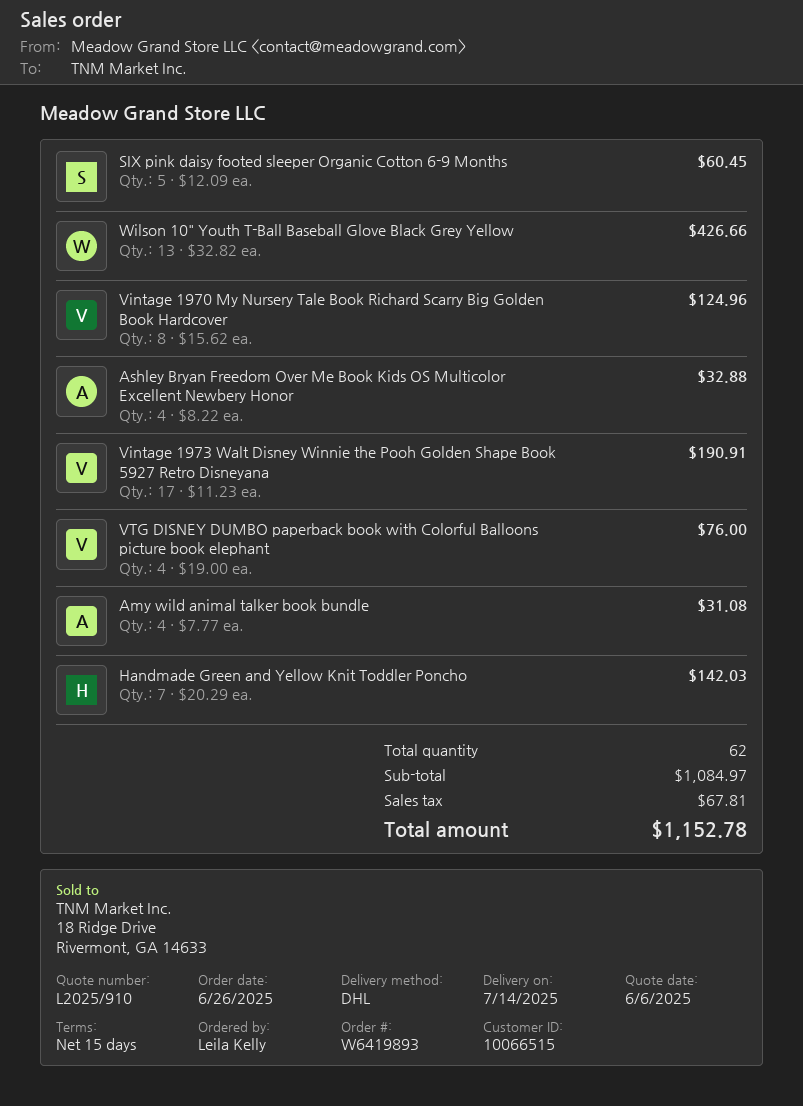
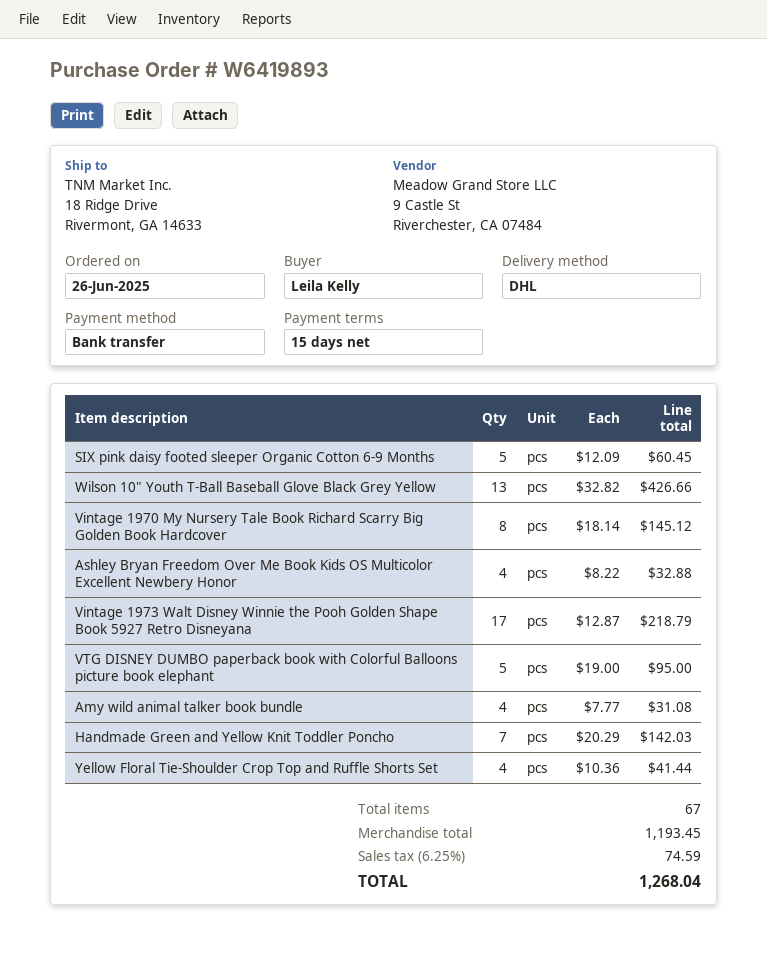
Vintage 1970 My Nursery Tale Book Richard Scarry Big Golden Book Hardcover: 8 x 15.62 = 124.96 -> 8 x 18.14 = 145.12
Vintage 1973 Walt Disney Winnie the Pooh Golden Shape Book 5927 Retro Disneyana: 17 x 11.23 = 190.91 -> 17 x 12.87 = 218.79
VTG DISNEY DUMBO paperback book with Colorful Balloons picture book elephant: 4 x 19.00 = 76.00 -> 5 x 19.00 = 95.00
Yellow Floral Tie-Shoulder Crop Top and Ruffle Shorts Set: none -> 4 x 10.36 = 41.44
total quantity: 62 -> 67
subtotal: 1084.97 -> 1193.45
tax: 67.81 -> 74.59
total: 1152.78 -> 1268.04

